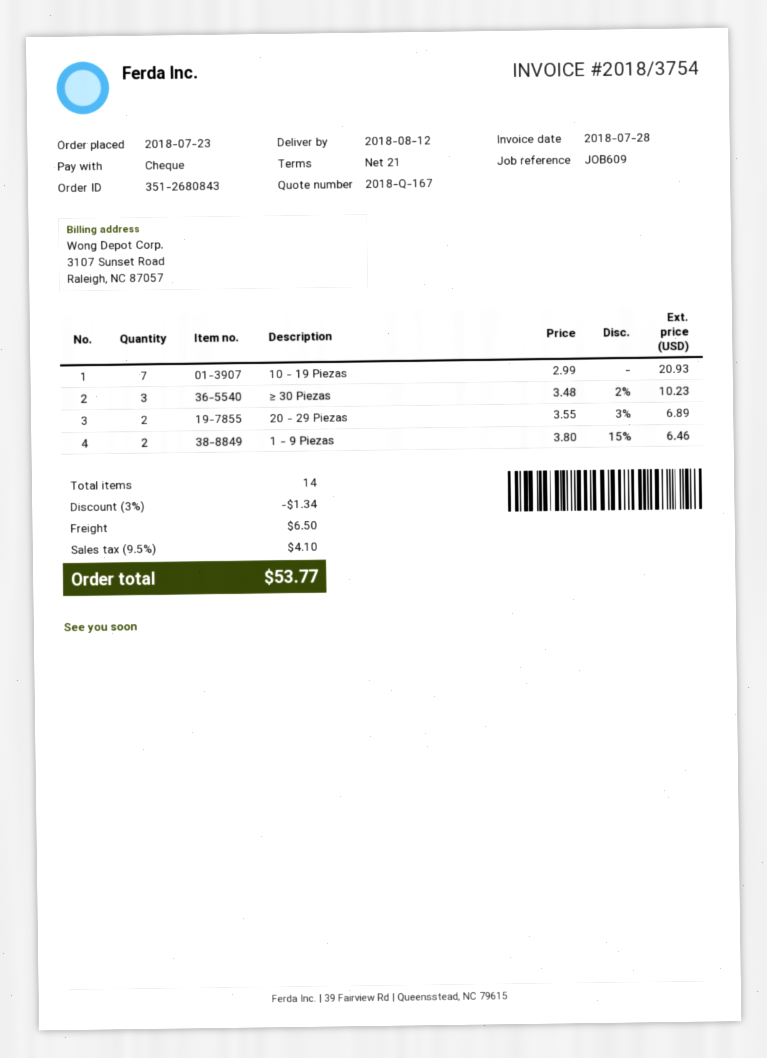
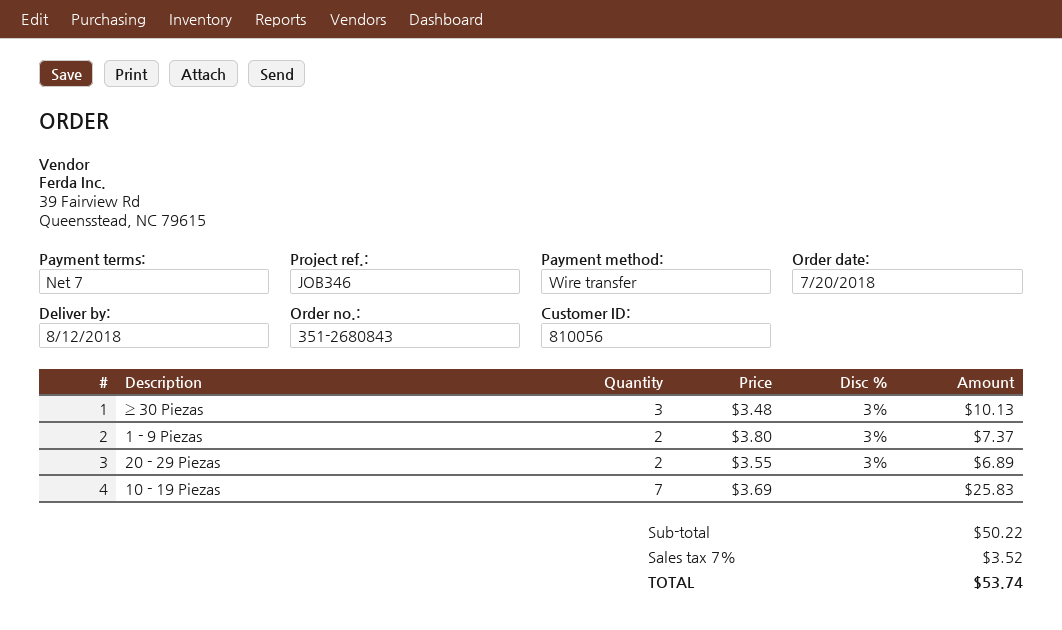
order date: 2018-07-23 -> 2018-07-20
payment terms: 21 days -> 7 days
reference: JOB609 -> JOB346
payment method: cheque -> bank transfer
10 - 19 Piezas: 7 x 2.99 = 20.93 -> 7 x 3.69 = 25.83
≥ 30 Piezas: 3 x 3.48 - 2% = 10.23 -> 3 x 3.48 - 3% = 10.13
1 - 9 Piezas: 2 x 3.80 - 15% = 6.46 -> 2 x 3.80 - 3% = 7.37
discount: 3% = 1.34 -> none
shipping: 6.50 -> none
tax: 9.5% = 4.10 -> 7% = 3.52
total: 53.77 -> 53.74

